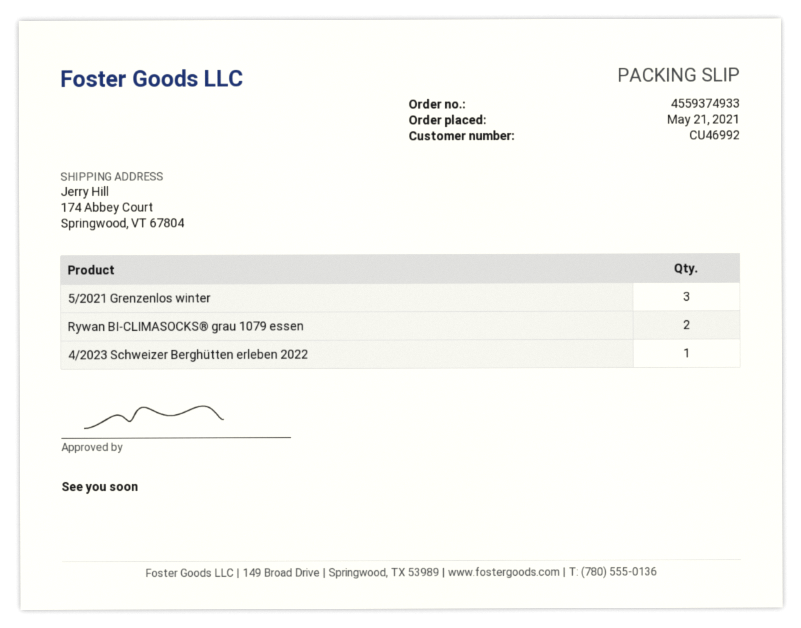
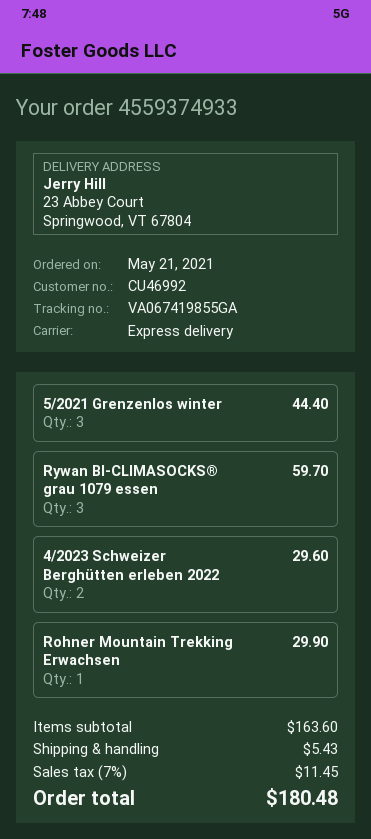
ship to: 174 Abbey Court, Springwood, VT 67804 -> 23 Abbey Court, Springwood, VT 67804
Rywan BI-CLIMASOCKS® grau 1079 essen: 2 -> 3
4/2023 Schweizer Berghütten erleben 2022: 1 -> 2
Rohner Mountain Trekking Erwachsen: none -> 1

